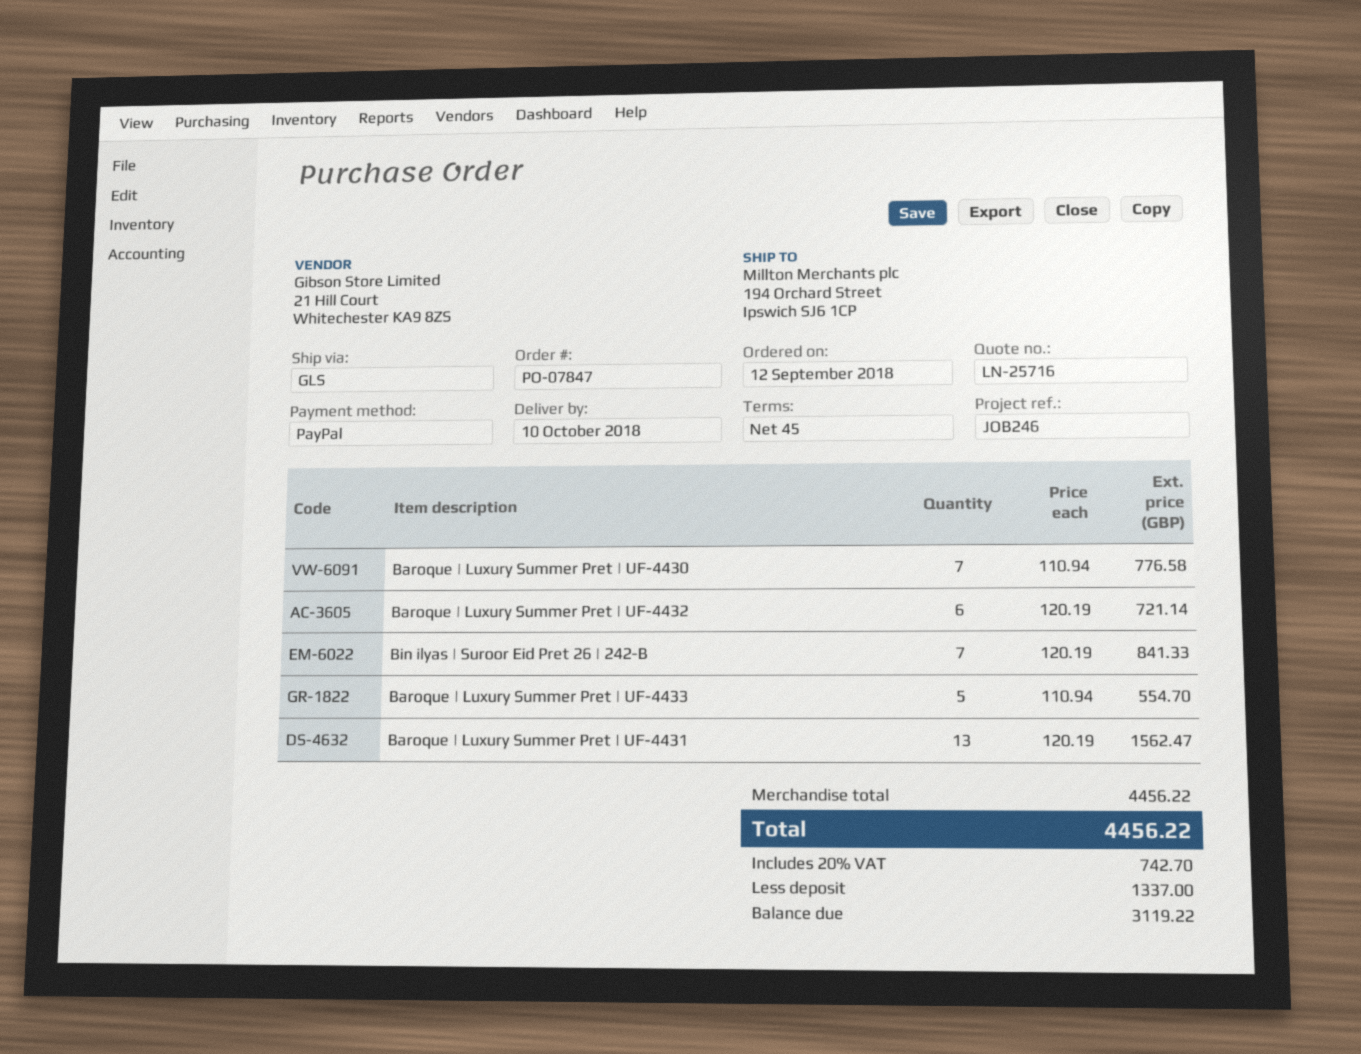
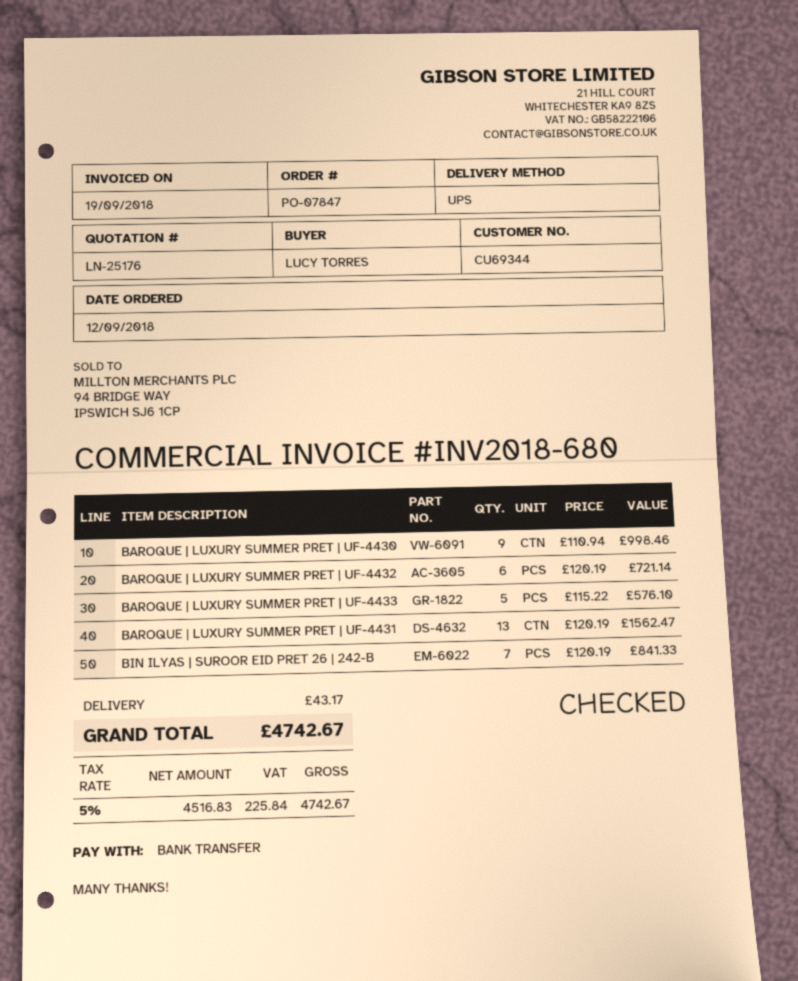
quote number: LN-25716 -> LN-25176
payment method: PayPal -> bank transfer
shipping method: GLS -> UPS
Baroque | Luxury Summer Pret | UF-4430: 7 x 110.94 = 776.58 -> 9 x 110.94 = 998.46
Baroque | Luxury Summer Pret | UF-4433: 5 x 110.94 = 554.70 -> 5 x 115.22 = 576.10
shipping: none -> 43.17
tax: 20% = 742.70 -> 5% = 225.84
total: 4456.22 -> 4742.67

